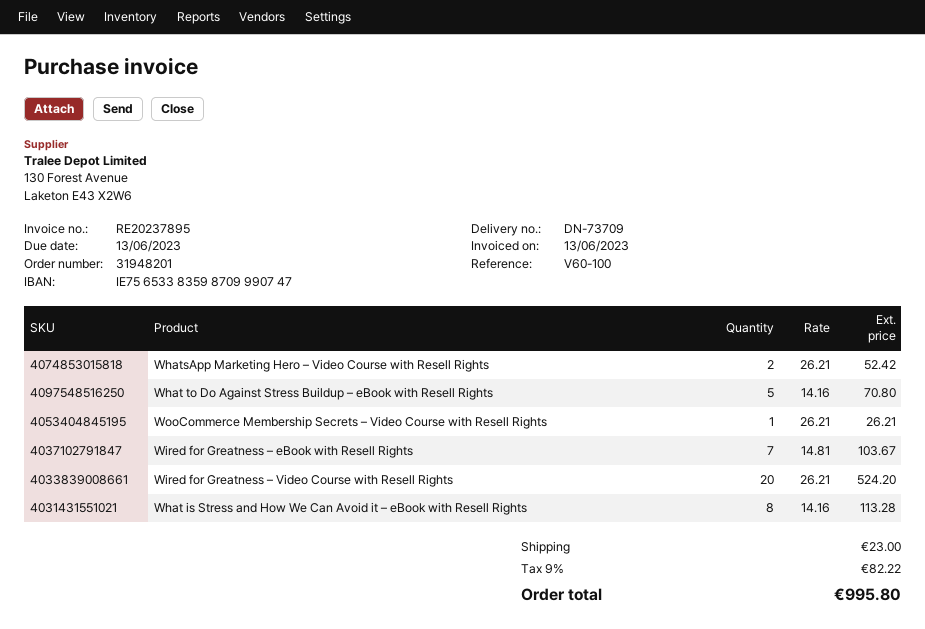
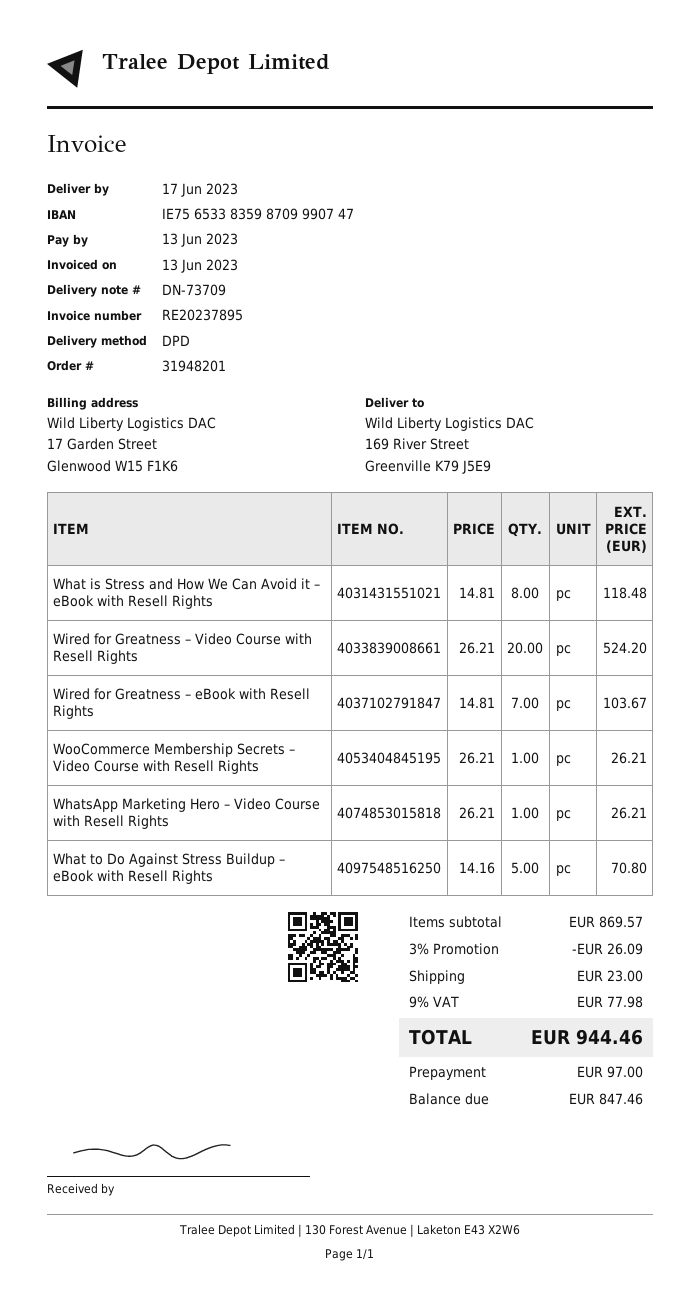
WhatsApp Marketing Hero – Video Course with Resell Rights: 2 x 26.21 = 52.42 -> 1 x 26.21 = 26.21
What is Stress and How We Can Avoid it – eBook with Resell Rights: 8 x 14.16 = 113.28 -> 8 x 14.81 = 118.48
discount: none -> 3% = 26.09
tax: 9% = 82.22 -> 9% = 77.98
total: 995.80 -> 944.46

